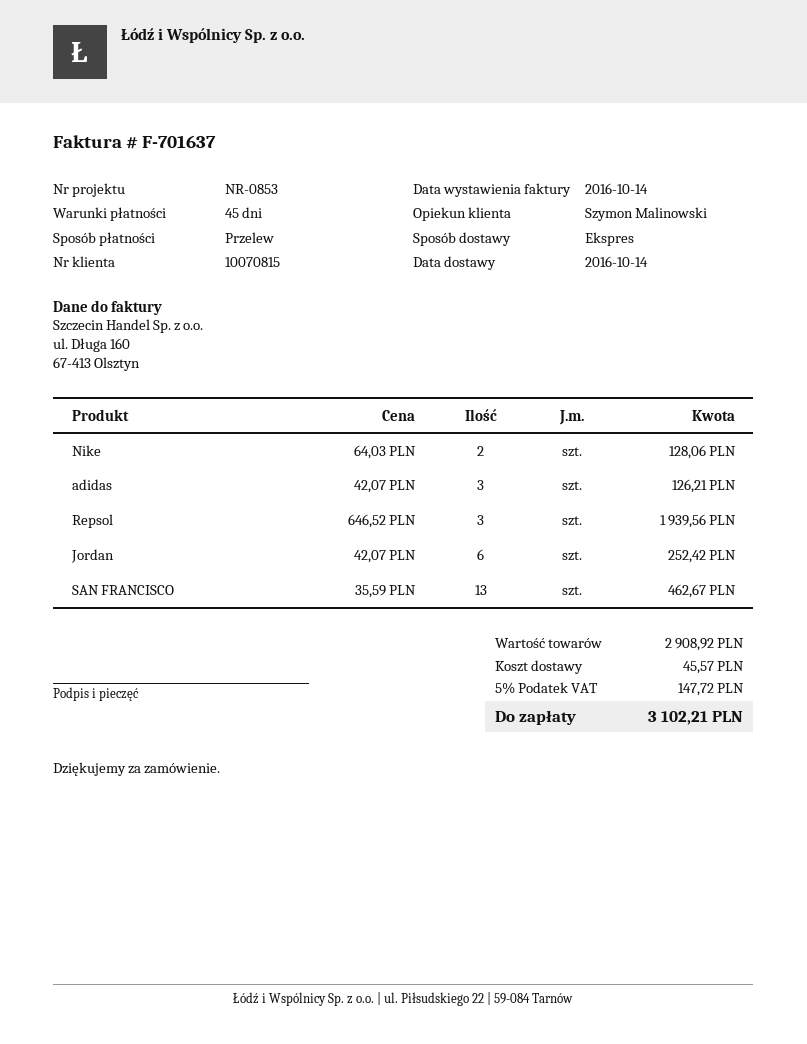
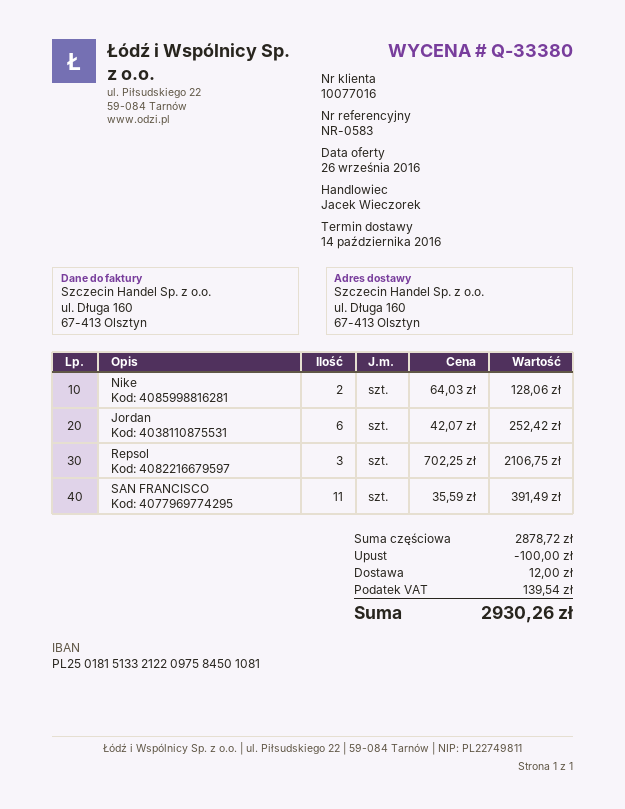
customer number: 10070815 -> 10077016
reference: NR-0853 -> NR-0583
sales rep: Szymon Malinowski -> Jacek Wieczorek
adidas: 3 x 42.07 = 126.21 -> none
Repsol: 3 x 646.52 = 1939.56 -> 3 x 702.25 = 2106.75
SAN FRANCISCO: 13 x 35.59 = 462.67 -> 11 x 35.59 = 391.49
subtotal: 2908.92 -> 2878.72
discount: none -> 100.00
shipping: 45.57 -> 12.00
tax: 147.72 -> 139.54
total: 3102.21 -> 2930.26

